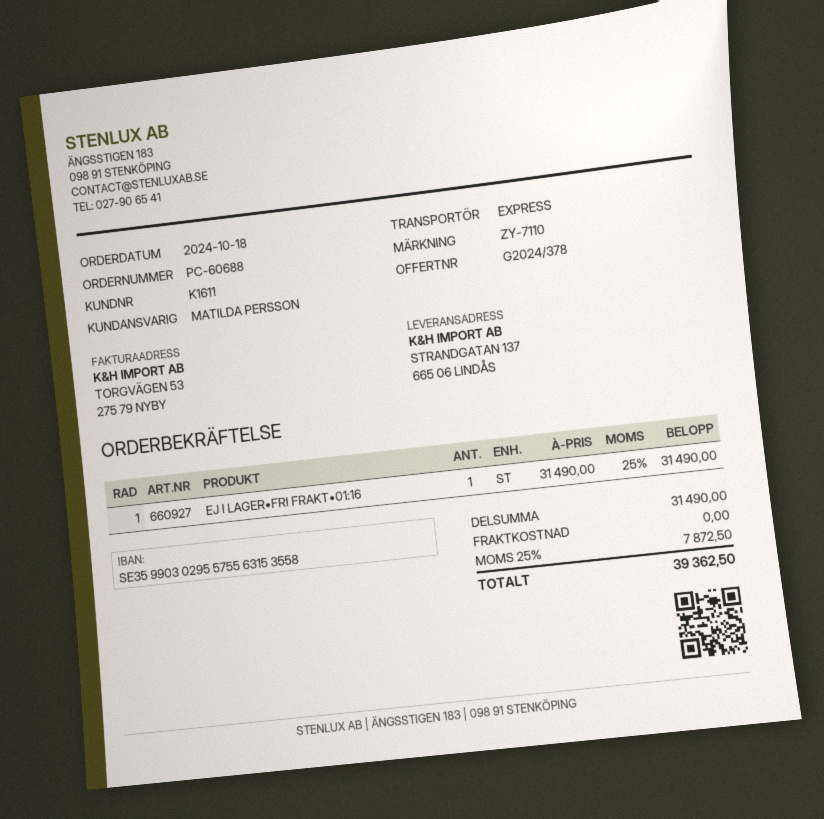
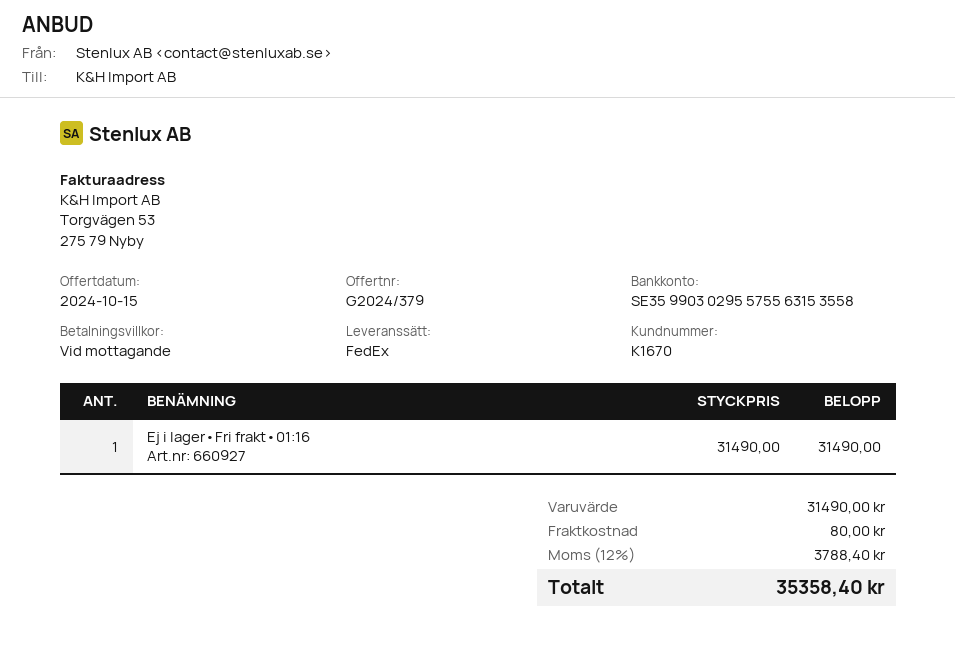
quote number: G2024/378 -> G2024/379
customer number: K1611 -> K1670
shipping method: express -> FedEx
shipping: 0.00 -> 80.00
tax: 25% = 7872.50 -> 12% = 3788.40
total: 39362.50 -> 35358.40

